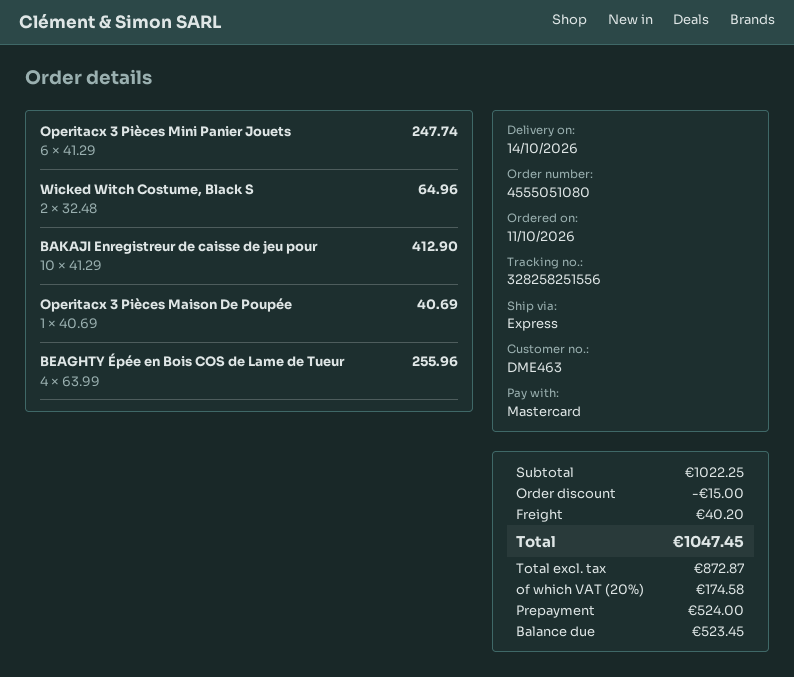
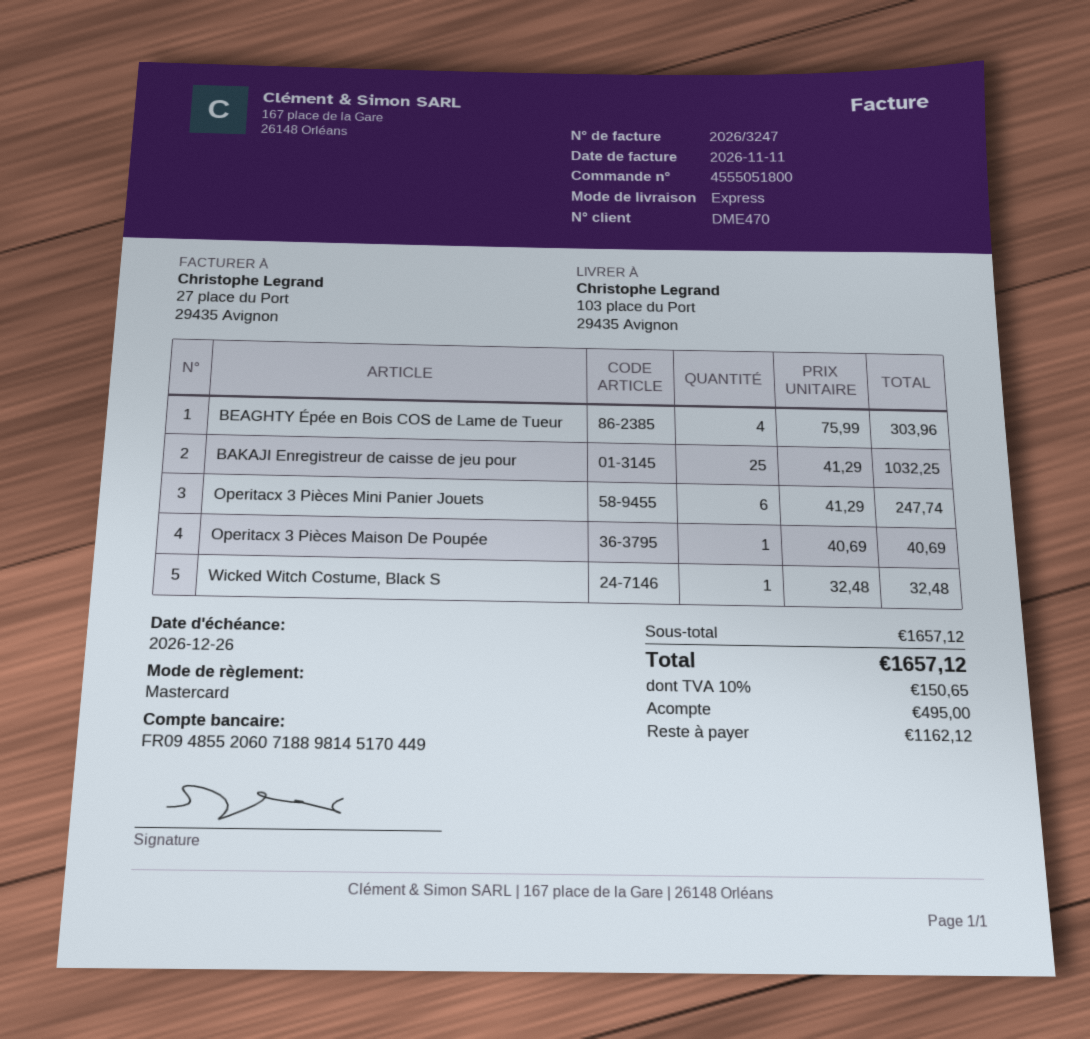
order number: 4555051080 -> 4555051800
customer number: DME463 -> DME470
Wicked Witch Costume, Black S: 2 x 32.48 = 64.96 -> 1 x 32.48 = 32.48
BAKAJI Enregistreur de caisse de jeu pour: 10 x 41.29 = 412.90 -> 25 x 41.29 = 1032.25
BEAGHTY Épée en Bois COS de Lame de Tueur: 4 x 63.99 = 255.96 -> 4 x 75.99 = 303.96
subtotal: 1022.25 -> 1657.12
discount: 15.00 -> none
shipping: 40.20 -> none
tax: 20% = 174.58 -> 10% = 150.65
total: 1047.45 -> 1657.12
deposit: 524.00 -> 495.00
balance: 523.45 -> 1162.12

